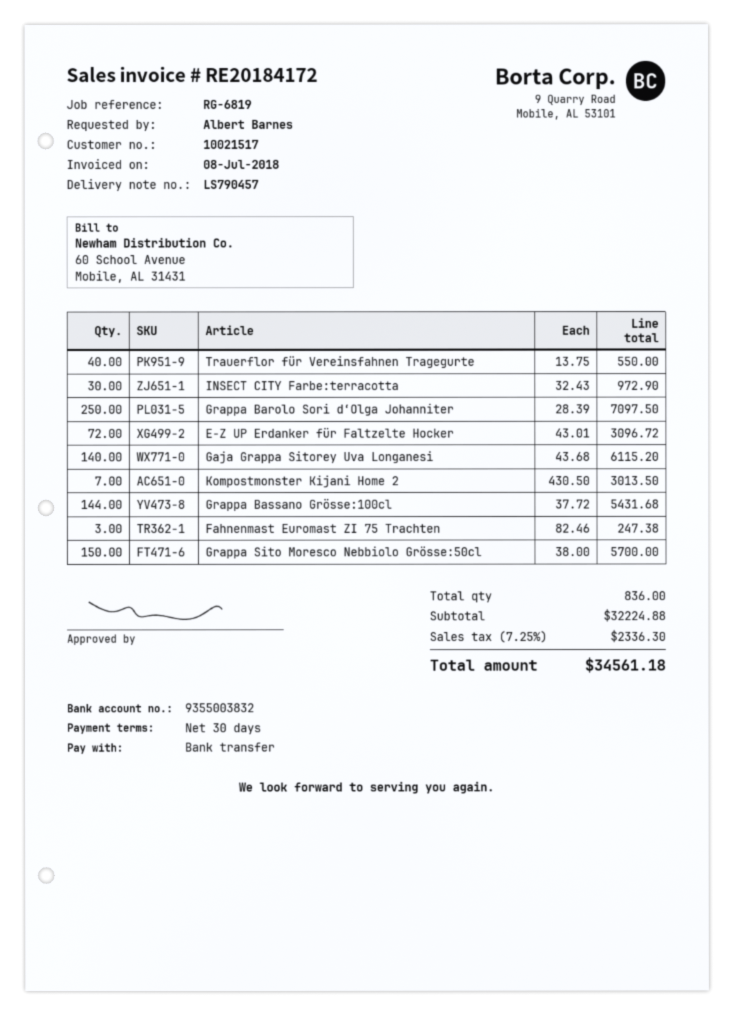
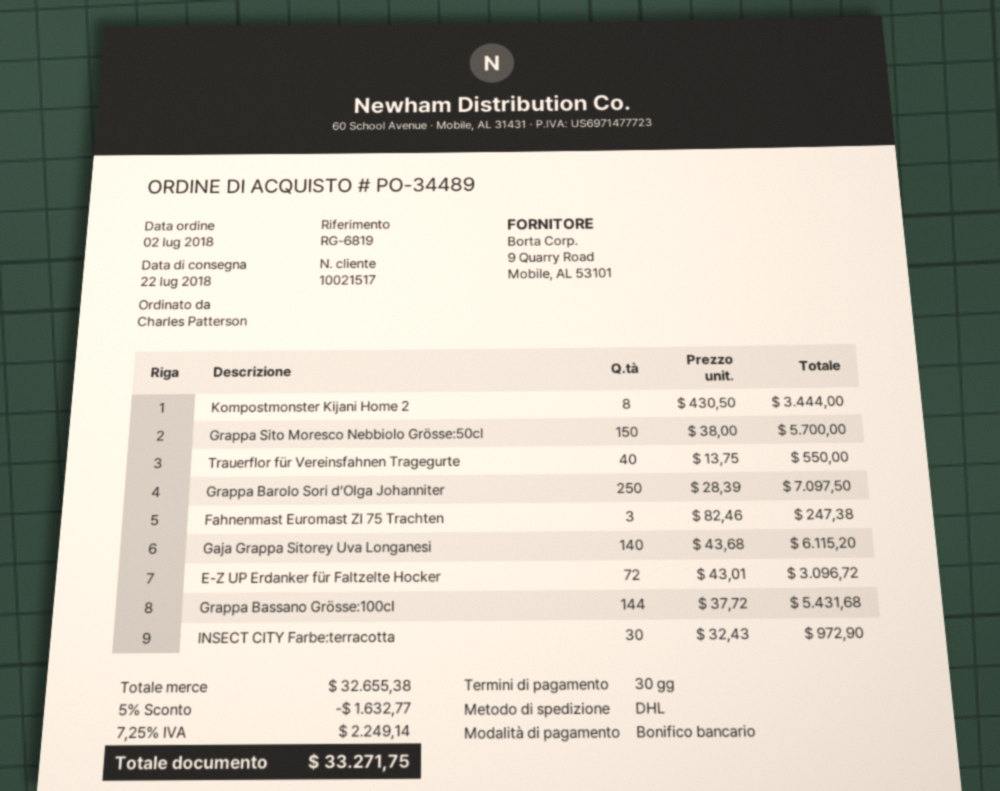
ordered by: Albert Barnes -> Charles Patterson
Kompostmonster Kijani Home 2: 7 x 430.50 = 3013.50 -> 8 x 430.50 = 3444.00
subtotal: 32224.88 -> 32655.38
discount: none -> 5% = 1632.77
tax: 7.25% = 2336.30 -> 7.25% = 2249.14
total: 34561.18 -> 33271.75

